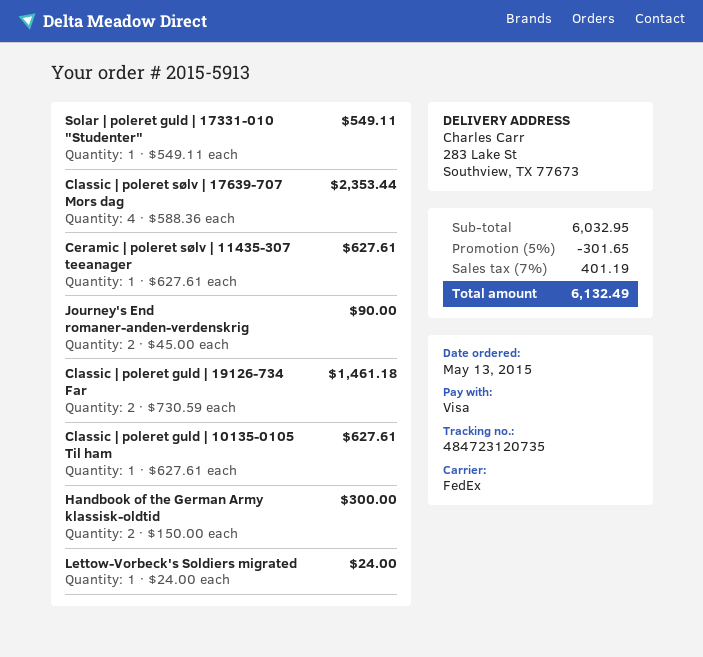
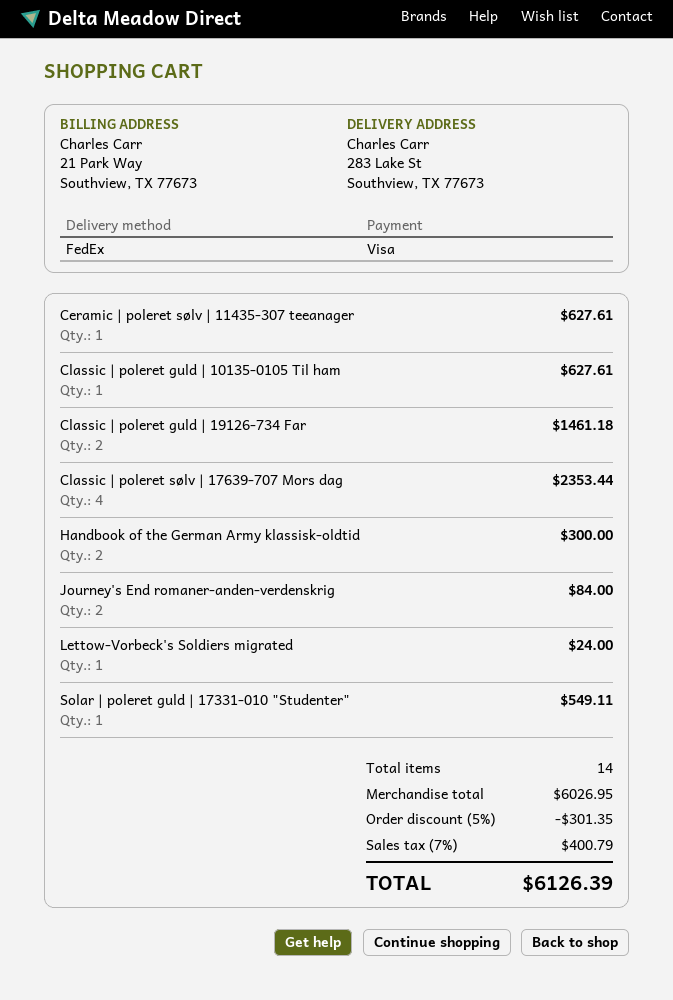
Journey's End romaner-anden-verdenskrig: 2 for 90.00 -> 2 for 84.00
subtotal: 6032.95 -> 6026.95
discount: 5% = 301.65 -> 5% = 301.35
tax: 7% = 401.19 -> 7% = 400.79
total: 6132.49 -> 6126.39

